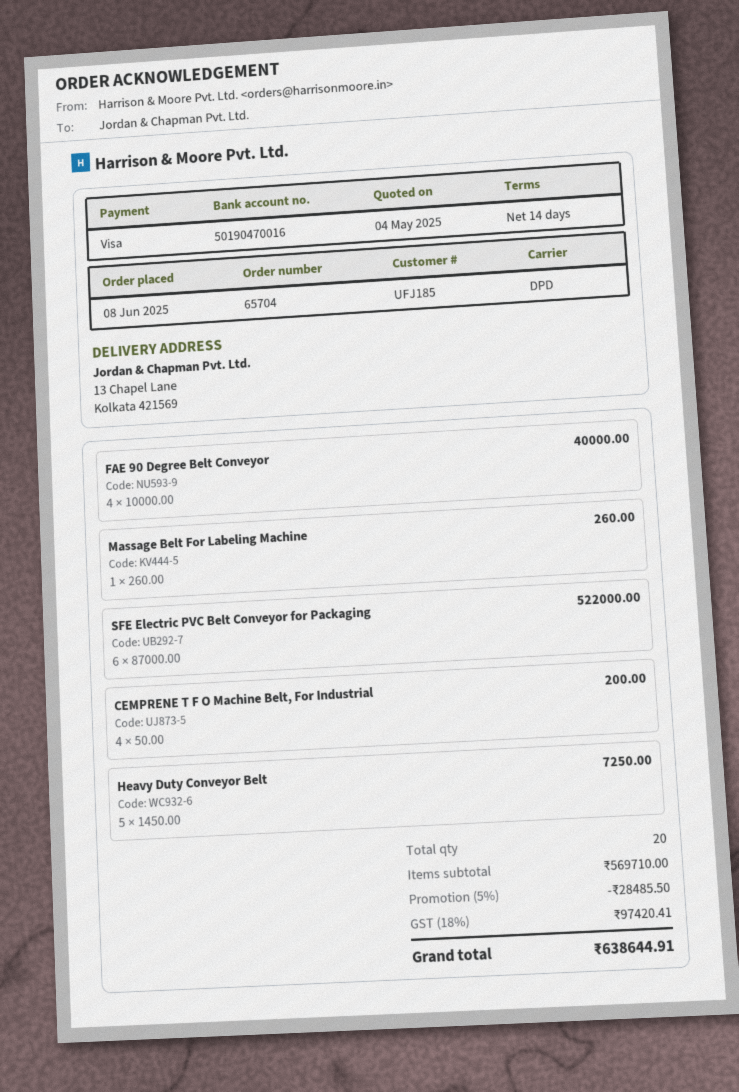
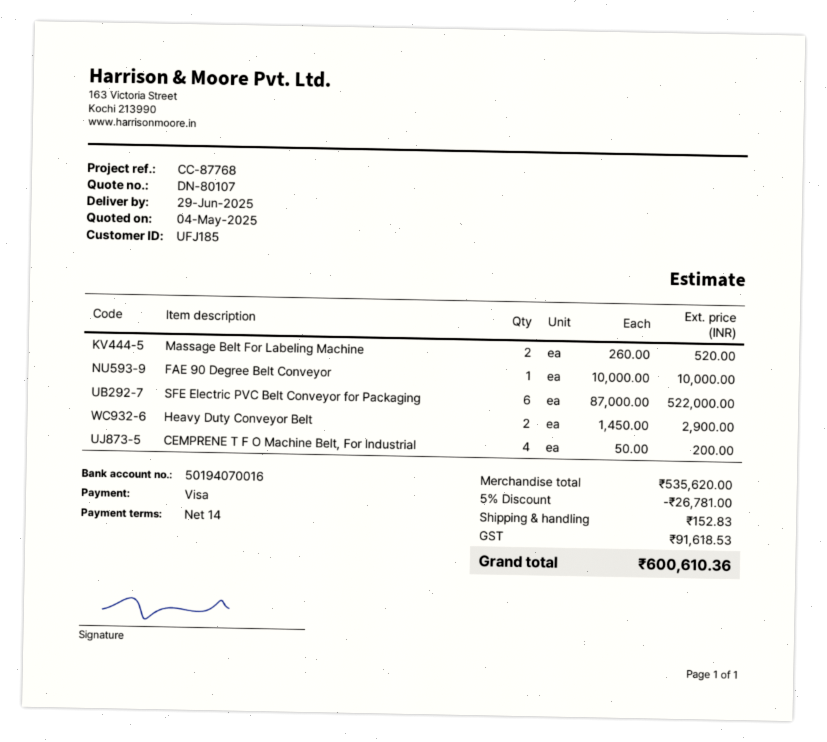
bank account: 50190470016 -> 50194070016
FAE 90 Degree Belt Conveyor: 4 x 10000.00 = 40000.00 -> 1 x 10000.00 = 10000.00
Massage Belt For Labeling Machine: 1 x 260.00 = 260.00 -> 2 x 260.00 = 520.00
Heavy Duty Conveyor Belt: 5 x 1450.00 = 7250.00 -> 2 x 1450.00 = 2900.00
subtotal: 569710.00 -> 535620.00
discount: 5% = 28485.50 -> 5% = 26781.00
shipping: none -> 152.83
tax: 97420.41 -> 91618.53
total: 638644.91 -> 600610.36

